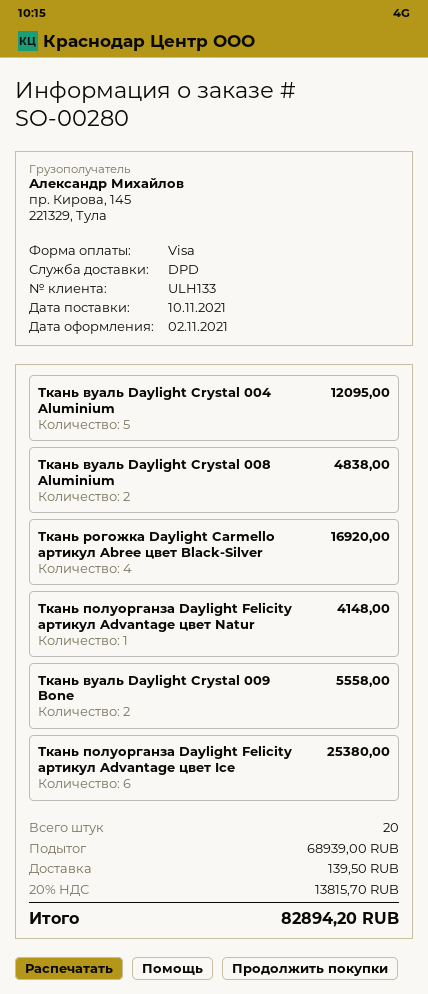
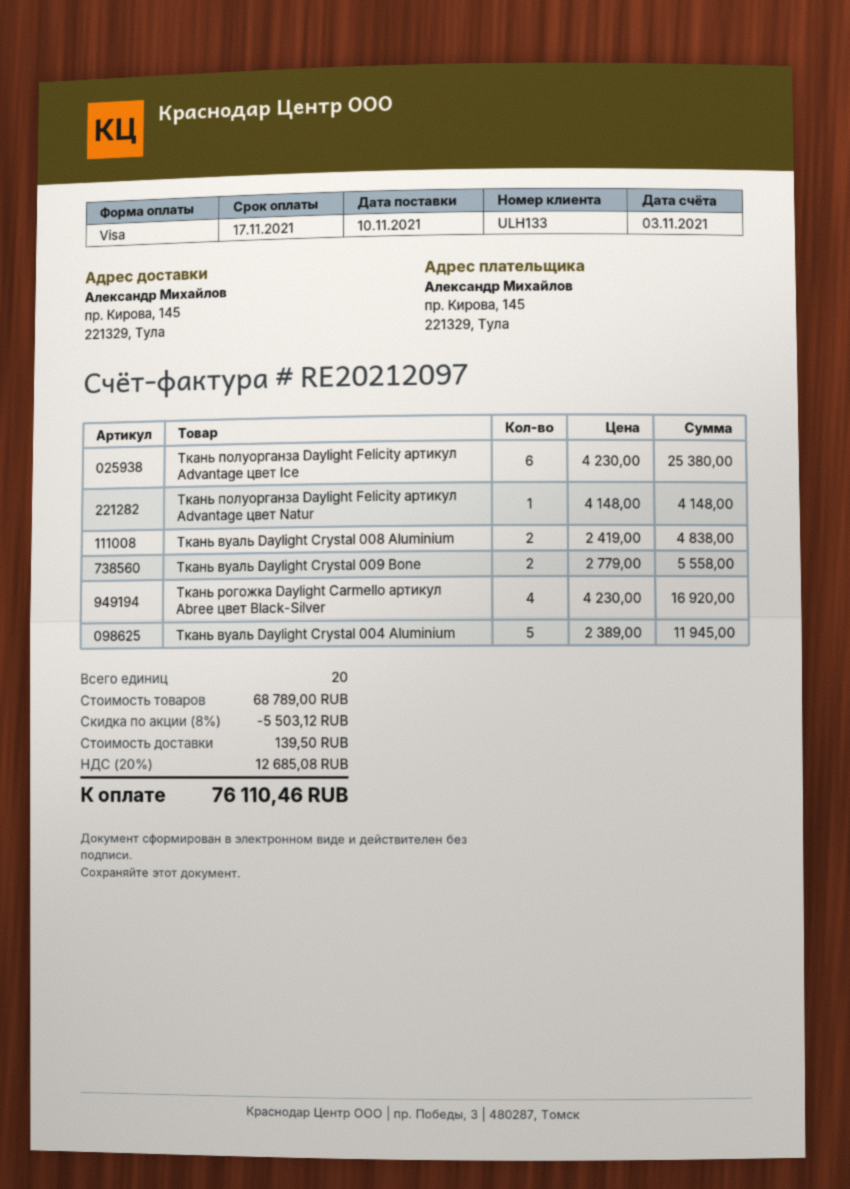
Ткань вуаль Daylight Crystal 004 Aluminium: 5 for 12095.00 -> 5 for 11945.00
subtotal: 68939.00 -> 68789.00
discount: none -> 8% = 5503.12
tax: 20% = 13815.70 -> 20% = 12685.08
total: 82894.20 -> 76110.46

